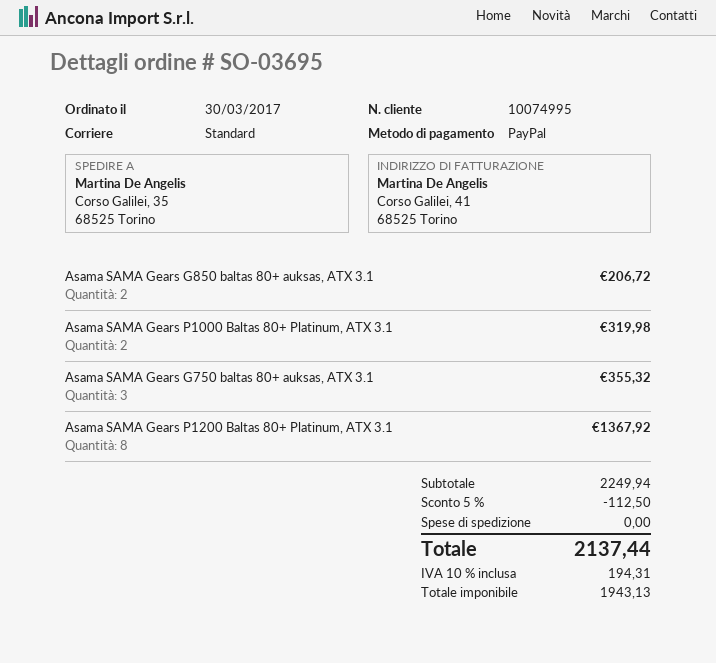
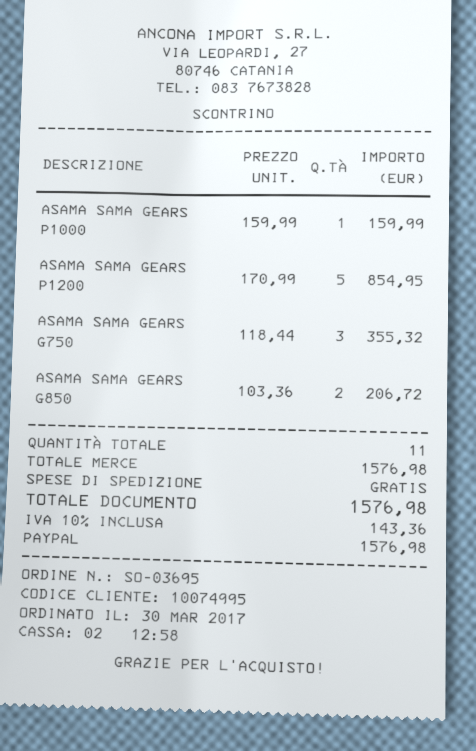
Asama SAMA Gears P1000 Baltas 80+ Platinum, ATX 3.1: 2 for 319.98 -> 1 for 159.99
Asama SAMA Gears P1200 Baltas 80+ Platinum, ATX 3.1: 8 for 1367.92 -> 5 for 854.95
subtotal: 2249.94 -> 1576.98
discount: 5% = 112.50 -> none
tax: 10% = 194.31 -> 10% = 143.36
total: 2137.44 -> 1576.98

